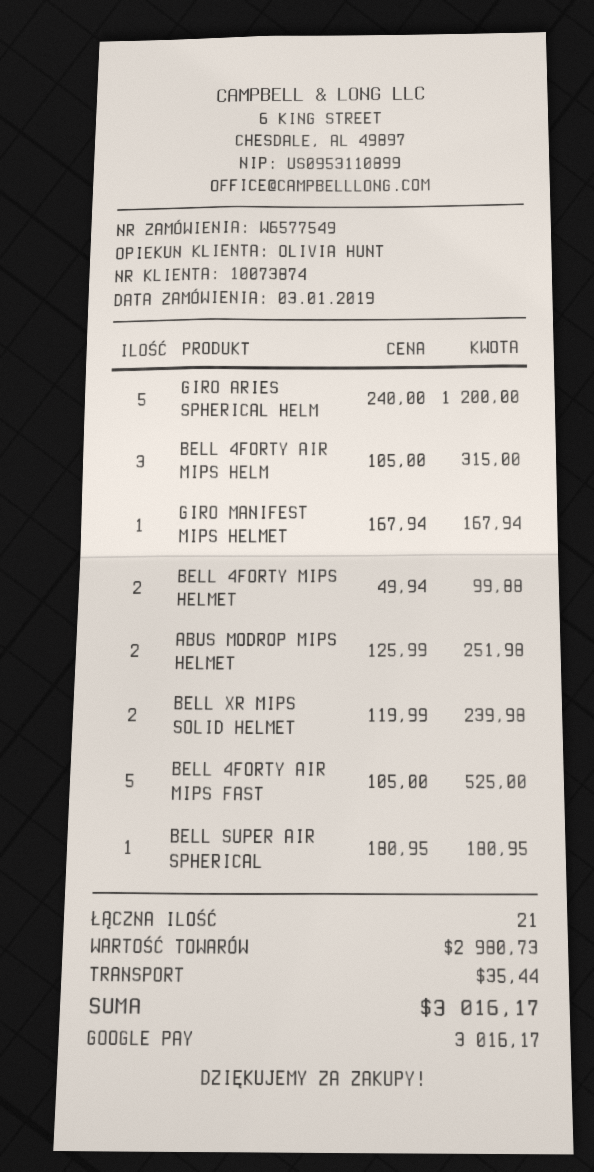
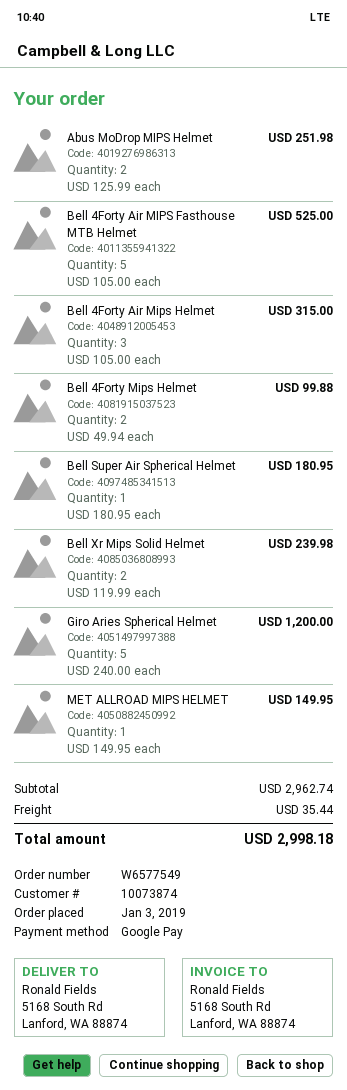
GIRO MANIFEST MIPS HELMET: 1 x 167.94 = 167.94 -> none
MET ALLROAD MIPS HELMET: none -> 1 x 149.95 = 149.95
subtotal: 2980.73 -> 2962.74
total: 3016.17 -> 2998.18

